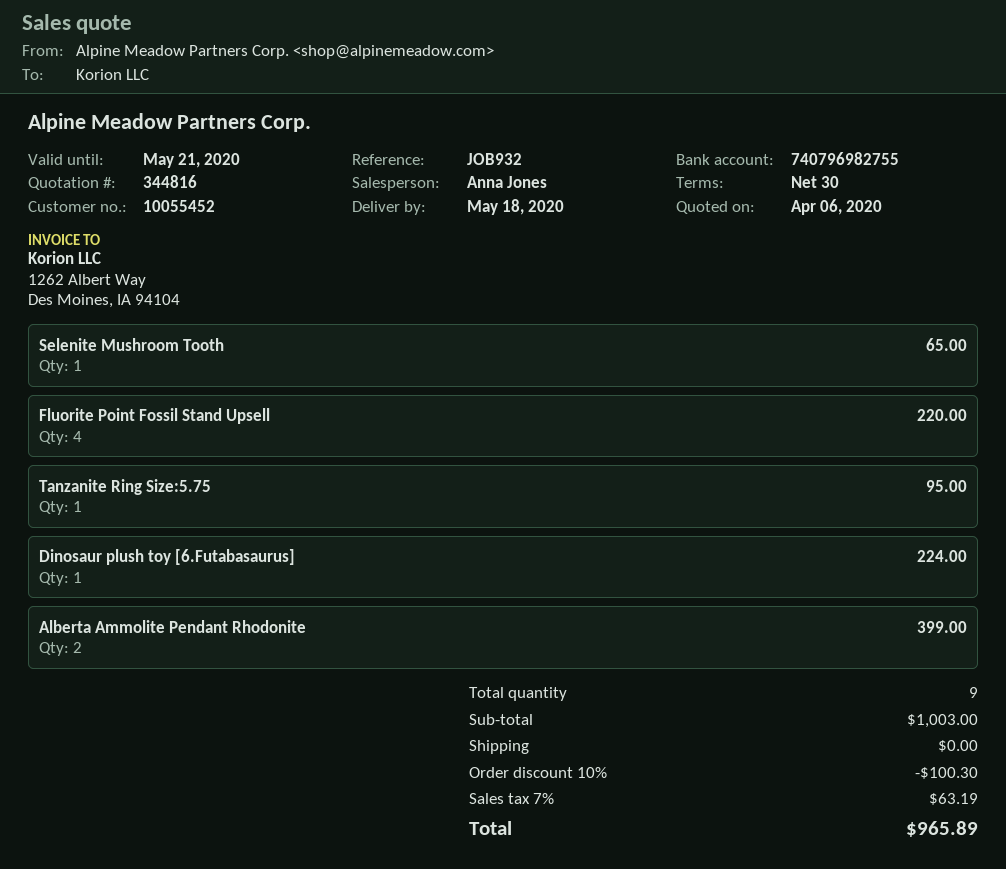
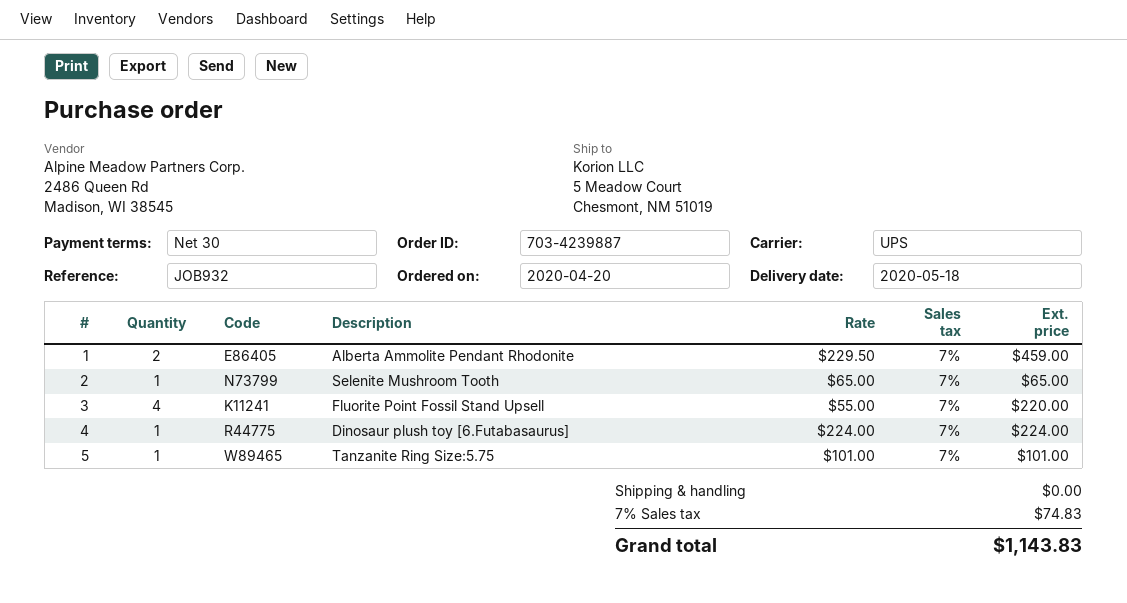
Tanzanite Ring Size:5.75: 1 for 95.00 -> 1 for 101.00
Alberta Ammolite Pendant Rhodonite: 2 for 399.00 -> 2 for 459.00
discount: 10% = 100.30 -> none
tax: 7% = 63.19 -> 7% = 74.83
total: 965.89 -> 1143.83

